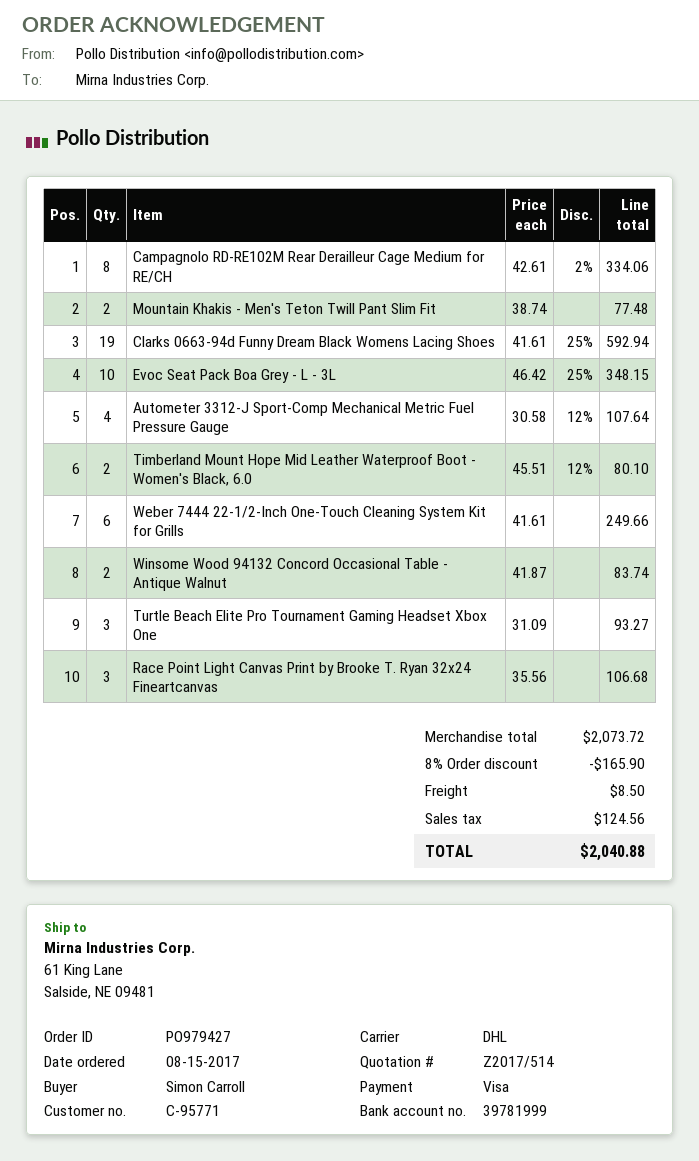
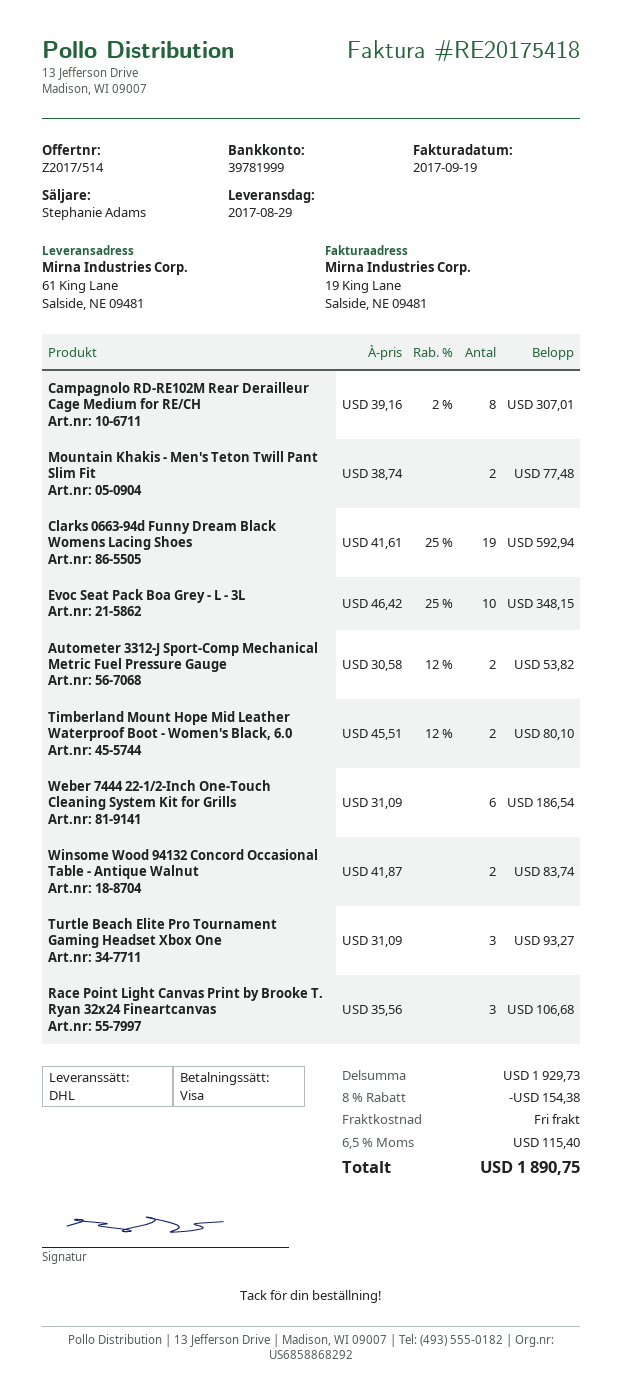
Campagnolo RD-RE102M Rear Derailleur Cage Medium for RE/CH: 8 x 42.61 - 2% = 334.06 -> 8 x 39.16 - 2% = 307.01
Autometer 3312-J Sport-Comp Mechanical Metric Fuel Pressure Gauge: 4 x 30.58 - 12% = 107.64 -> 2 x 30.58 - 12% = 53.82
Weber 7444 22-1/2-Inch One-Touch Cleaning System Kit for Grills: 6 x 41.61 = 249.66 -> 6 x 31.09 = 186.54
subtotal: 2073.72 -> 1929.73
discount: 8% = 165.90 -> 8% = 154.38
shipping: 8.50 -> 0.00
tax: 124.56 -> 115.40
total: 2040.88 -> 1890.75

